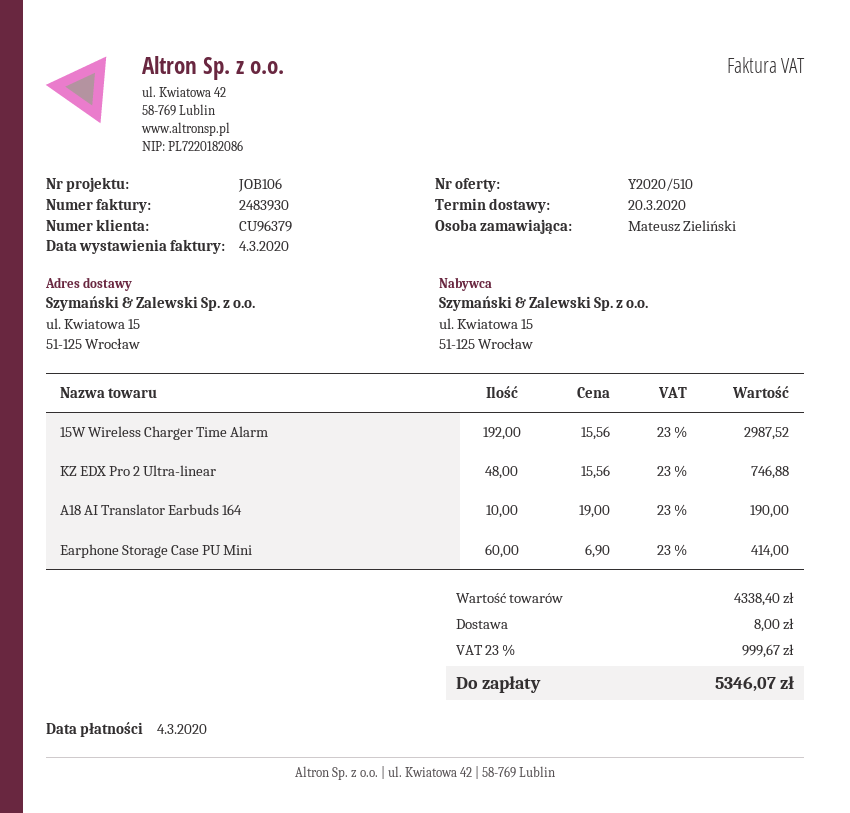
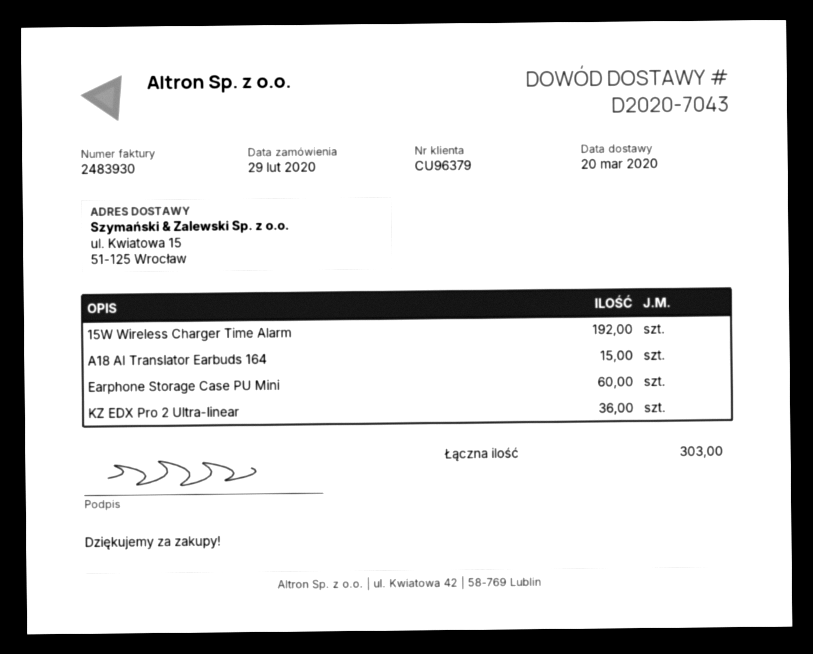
KZ EDX Pro 2 Ultra-linear: 48 -> 36
A18 AI Translator Earbuds 164: 10 -> 15

